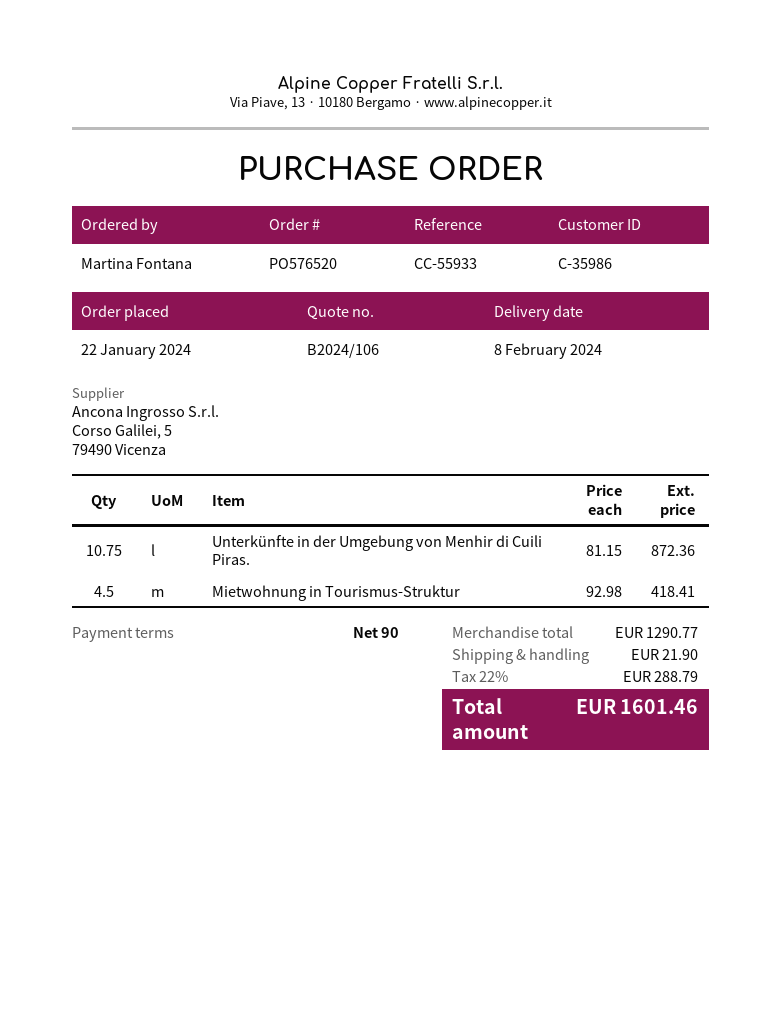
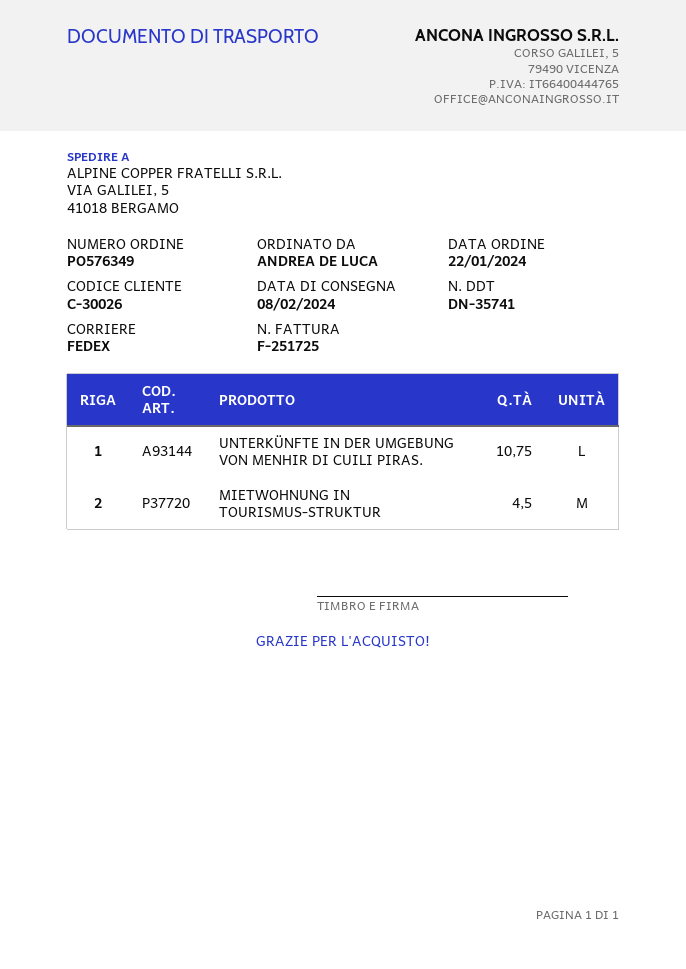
order number: PO576520 -> PO576349
customer number: C-35986 -> C-30026
ordered by: Martina Fontana -> ANDREA DE LUCA

